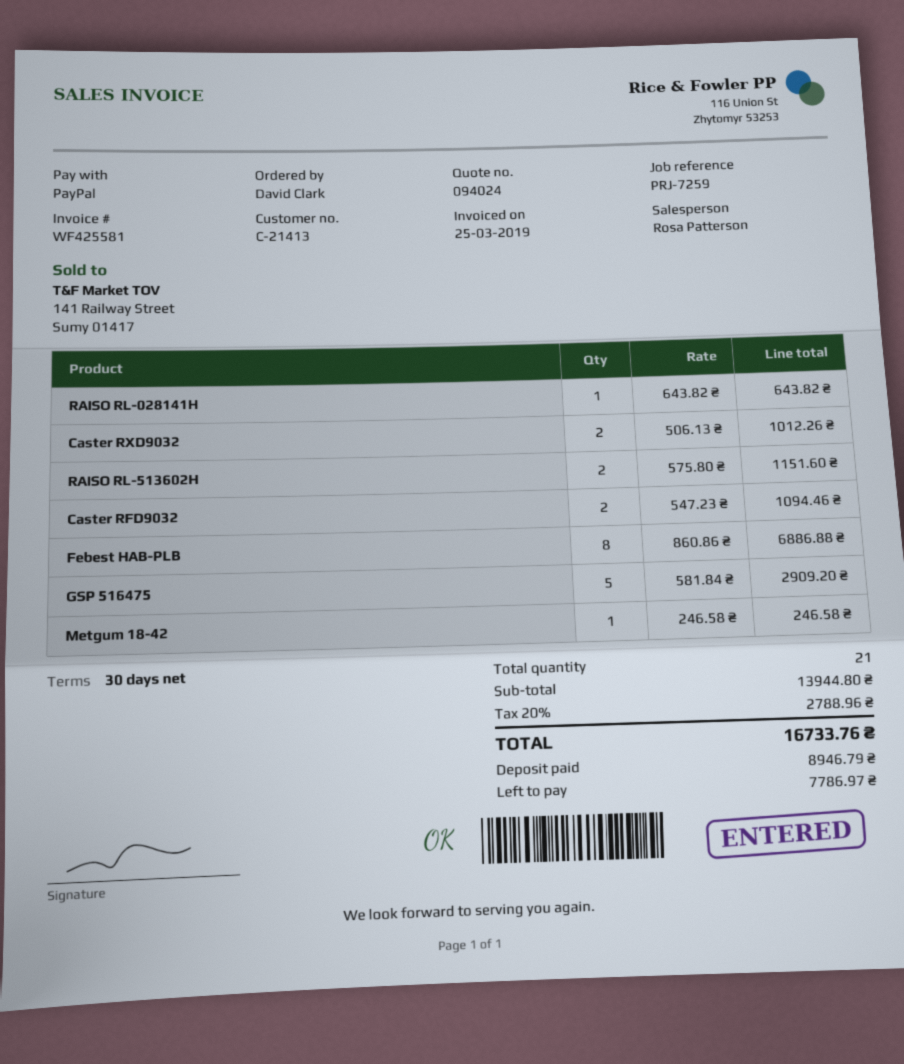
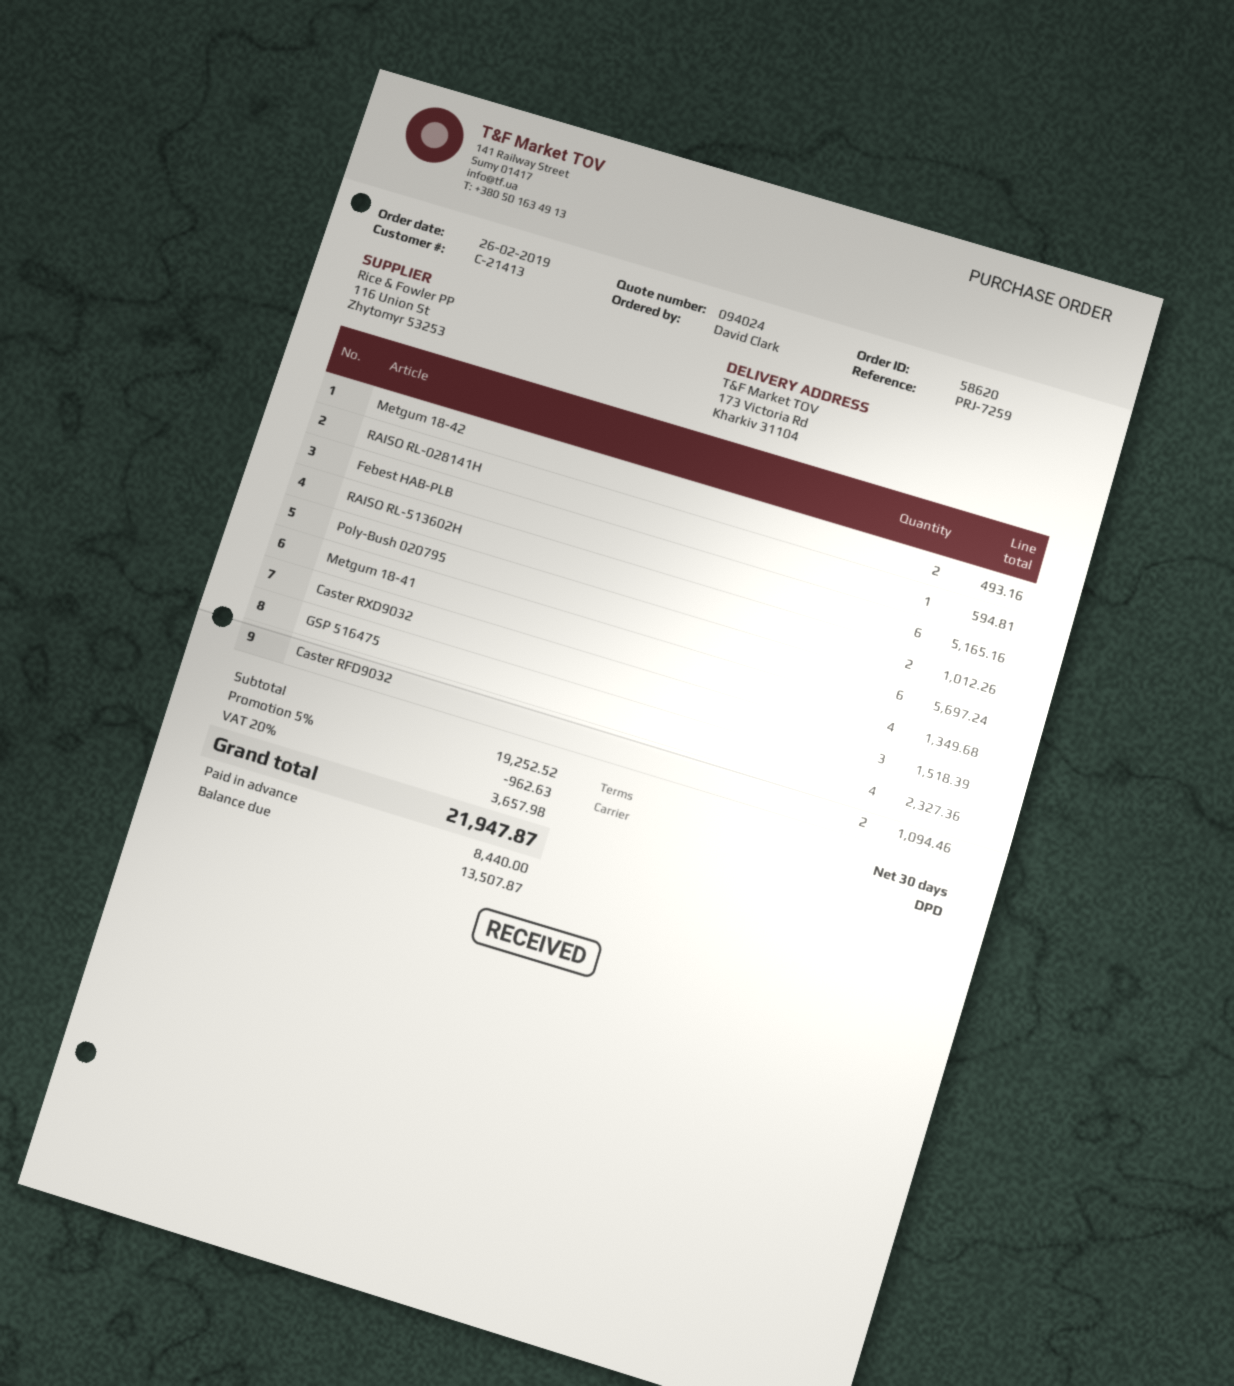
RAISO RL-028141H: 1 for 643.82 -> 1 for 594.81
Caster RXD9032: 2 for 1012.26 -> 3 for 1518.39
RAISO RL-513602H: 2 for 1151.60 -> 2 for 1012.26
Febest HAB-PLB: 8 for 6886.88 -> 6 for 5165.16
GSP 516475: 5 for 2909.20 -> 4 for 2327.36
Metgum 18-42: 1 for 246.58 -> 2 for 493.16
Poly-Bush 020795: none -> 6 for 5697.24
Metgum 18-41: none -> 4 for 1349.68
subtotal: 13944.80 -> 19252.52
discount: none -> 5% = 962.63
tax: 20% = 2788.96 -> 20% = 3657.98
total: 16733.76 -> 21947.87
deposit: 8946.79 -> 8440.00
balance: 7786.97 -> 13507.87

